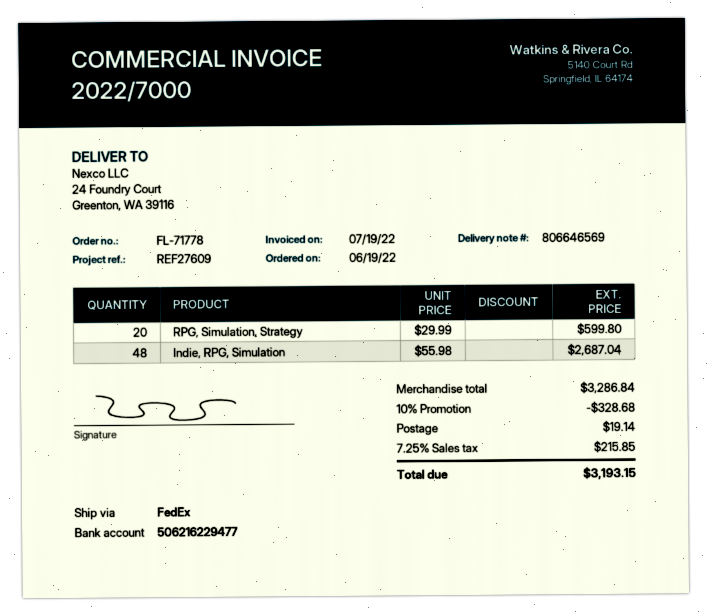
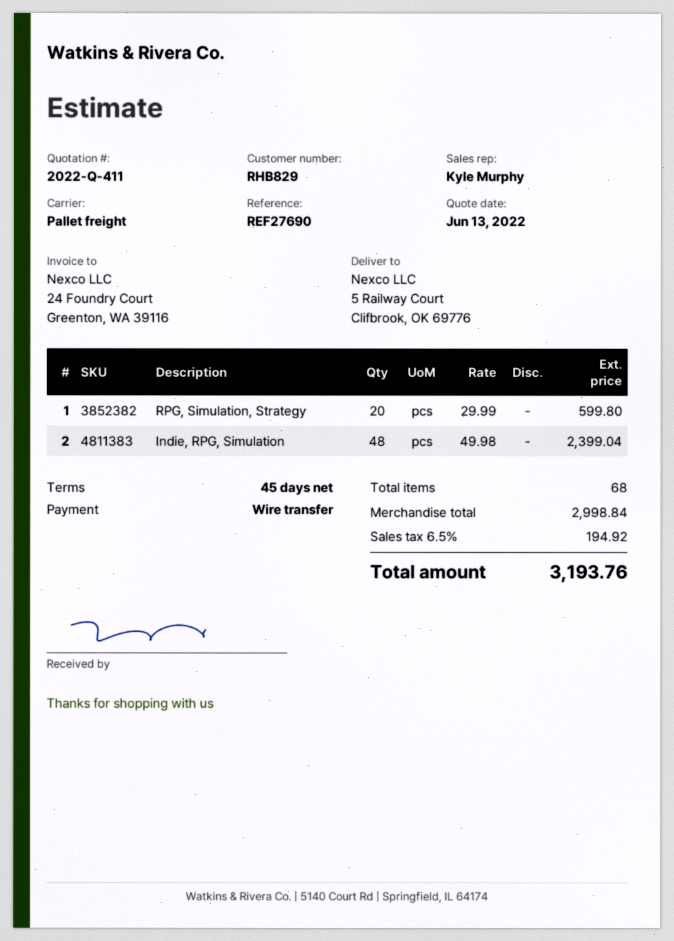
reference: REF27609 -> REF27690
shipping method: FedEx -> pallet freight
ship to: 24 Foundry Court, Greenton, WA 39116 -> 5 Railway Court, Clifbrook, OK 69776
Indie, RPG, Simulation: 48 x 55.98 = 2687.04 -> 48 x 49.98 = 2399.04
subtotal: 3286.84 -> 2998.84
discount: 10% = 328.68 -> none
shipping: 19.14 -> none
tax: 7.25% = 215.85 -> 6.5% = 194.92
total: 3193.15 -> 3193.76

